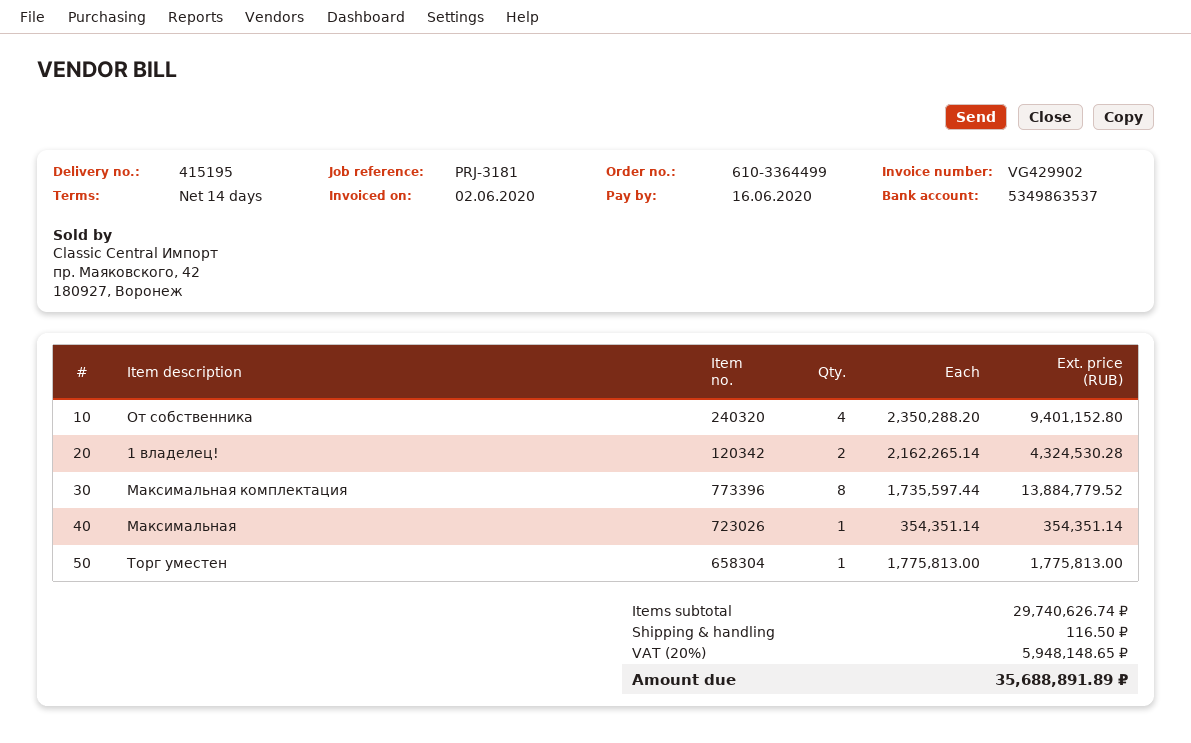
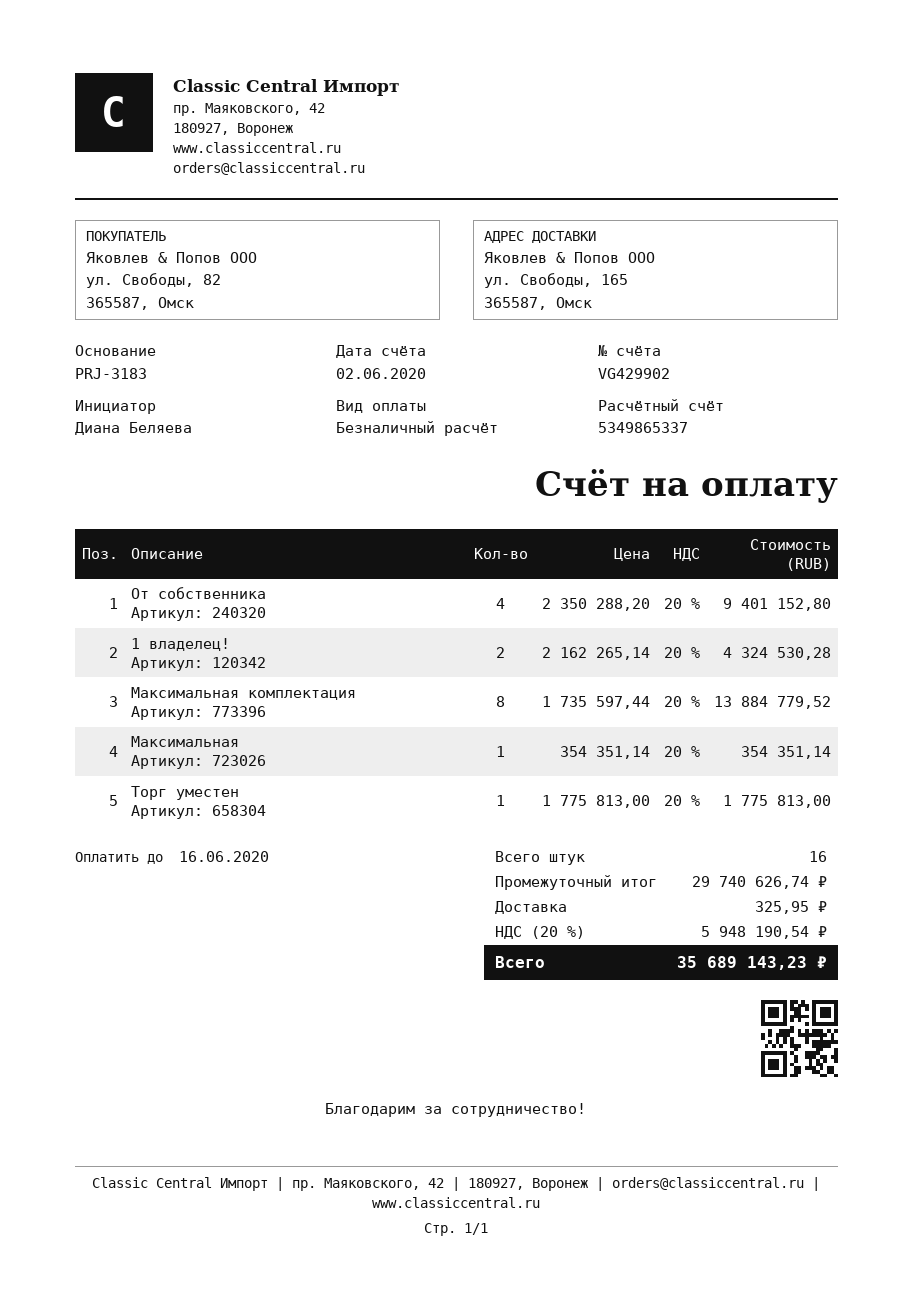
reference: PRJ-3181 -> PRJ-3183
bank account: 5349863537 -> 5349865337
shipping: 116.50 -> 325.95
tax: 20% = 5948148.65 -> 20% = 5948190.54
total: 35688891.89 -> 35689143.23

